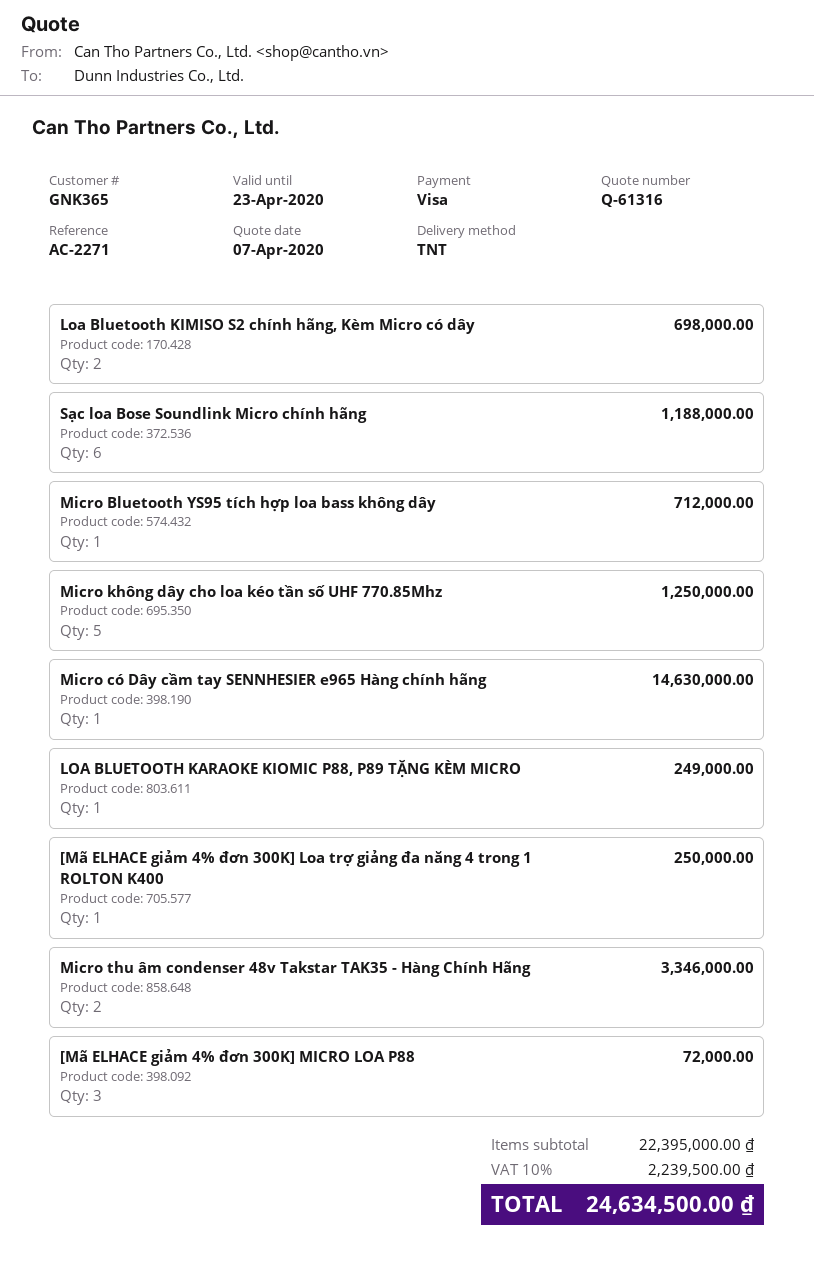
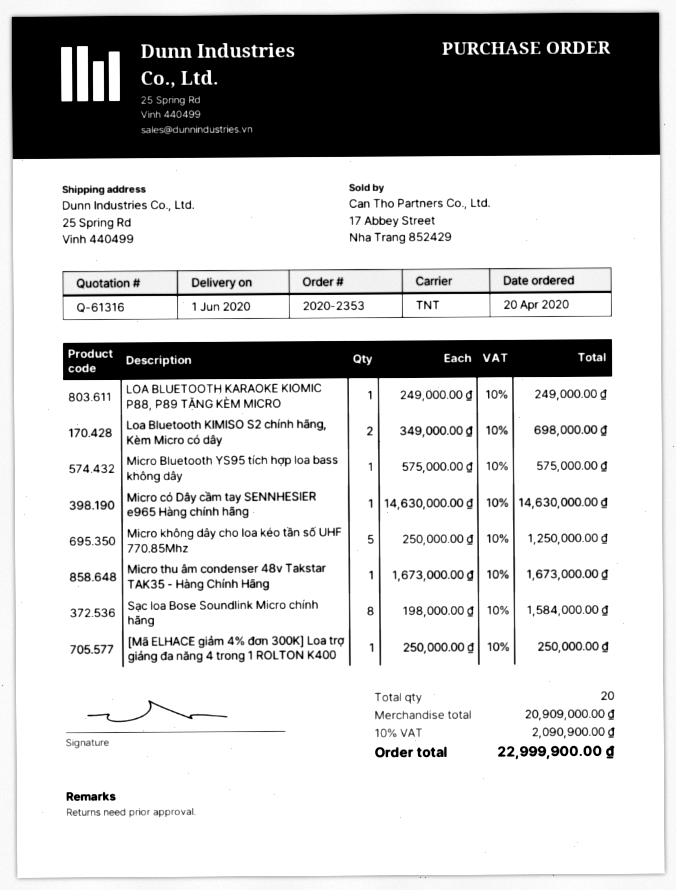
Sạc loa Bose Soundlink Micro chính hãng: 6 for 1188000.00 -> 8 for 1584000.00
Micro Bluetooth YS95 tích hợp loa bass không dây: 1 for 712000.00 -> 1 for 575000.00
Micro thu âm condenser 48v Takstar TAK35 - Hàng Chính Hãng: 2 for 3346000.00 -> 1 for 1673000.00
[Mã ELHACE giảm 4% đơn 300K] MICRO LOA P88: 3 for 72000.00 -> none
subtotal: 22395000.00 -> 20909000.00
tax: 10% = 2239500.00 -> 10% = 2090900.00
total: 24634500.00 -> 22999900.00

